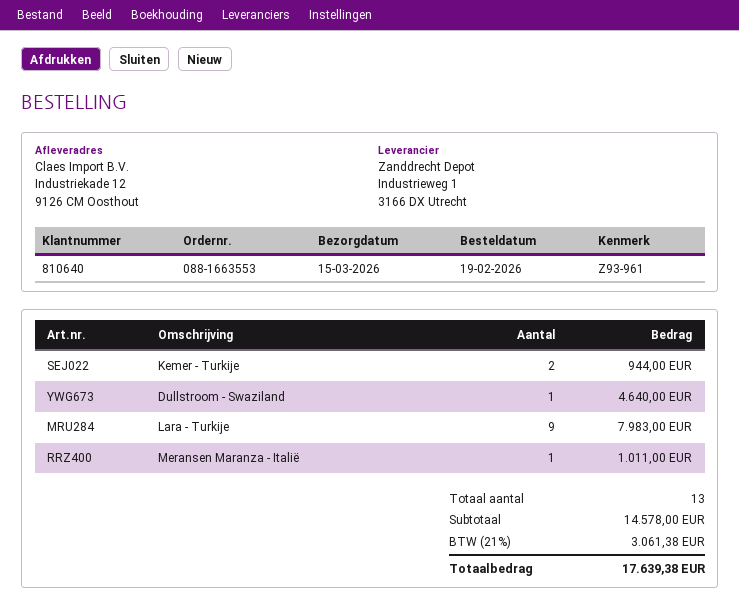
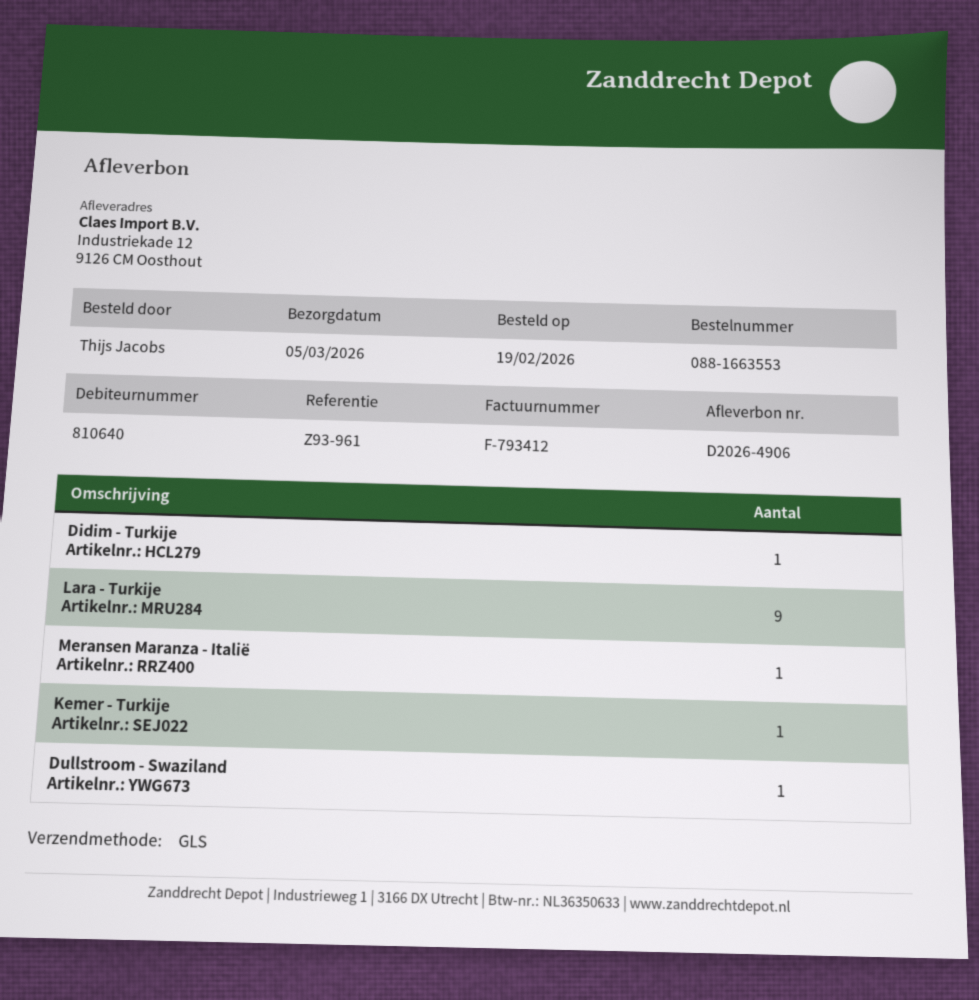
delivery date: 2026-03-15 -> 2026-03-05
Kemer - Turkije: 2 -> 1
Didim - Turkije: none -> 1

